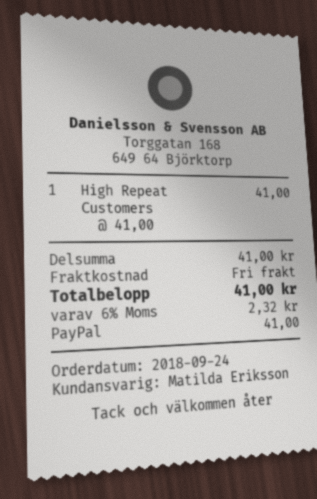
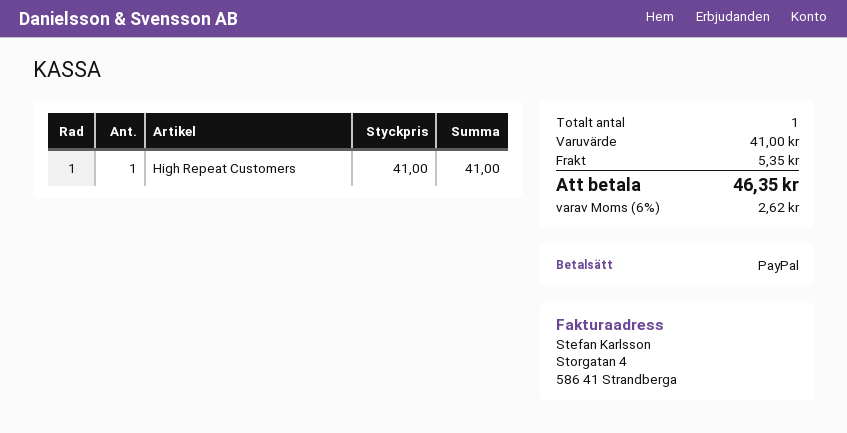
shipping: 0.00 -> 5.35
tax: 6% = 2.32 -> 6% = 2.62
total: 41.00 -> 46.35

